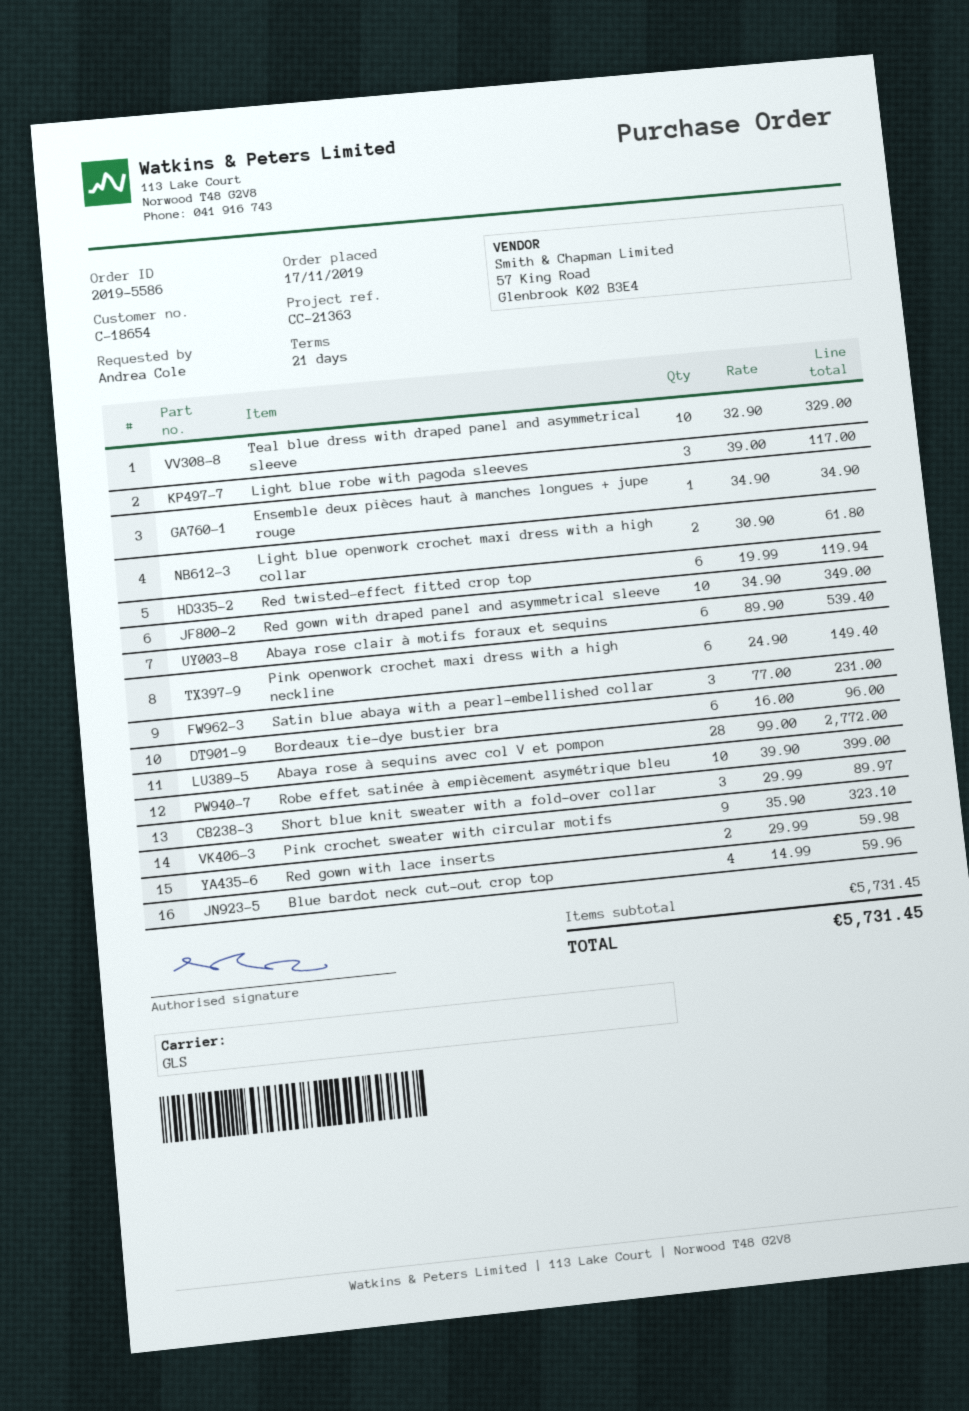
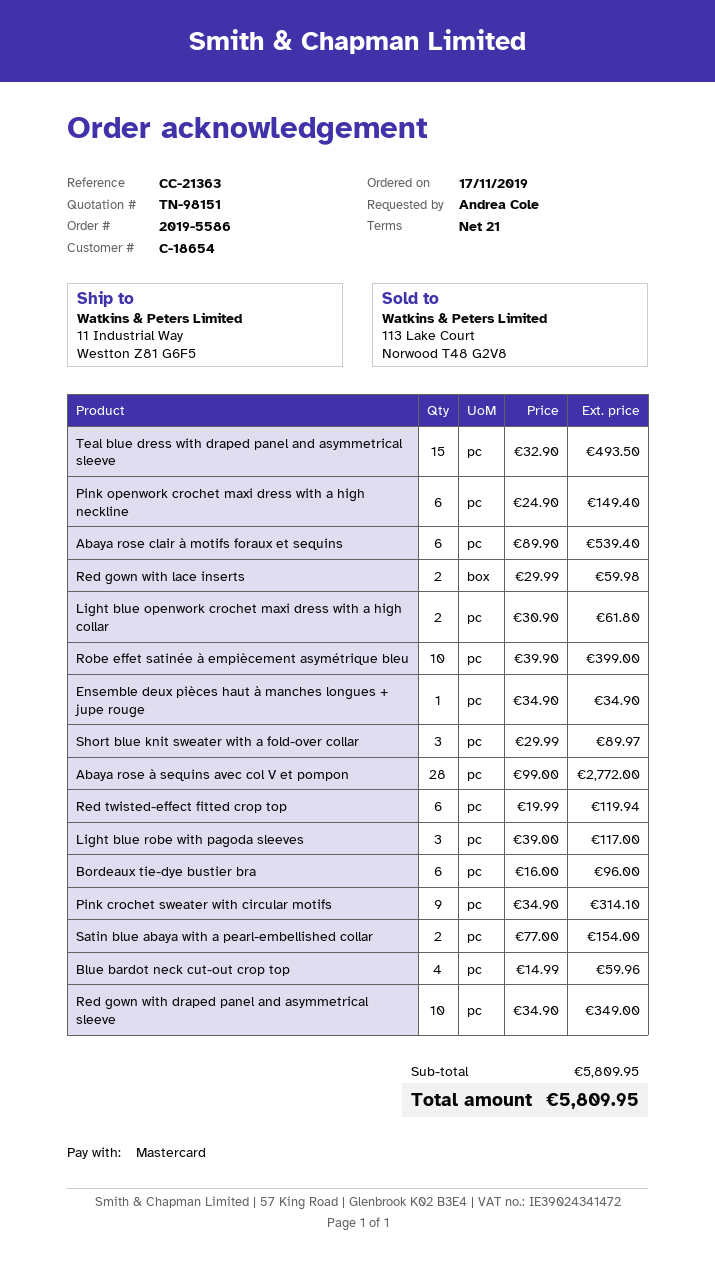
Teal blue dress with draped panel and asymmetrical sleeve: 10 x 32.90 = 329.00 -> 15 x 32.90 = 493.50
Satin blue abaya with a pearl-embellished collar: 3 x 77.00 = 231.00 -> 2 x 77.00 = 154.00
Pink crochet sweater with circular motifs: 9 x 35.90 = 323.10 -> 9 x 34.90 = 314.10
subtotal: 5731.45 -> 5809.95
total: 5731.45 -> 5809.95

